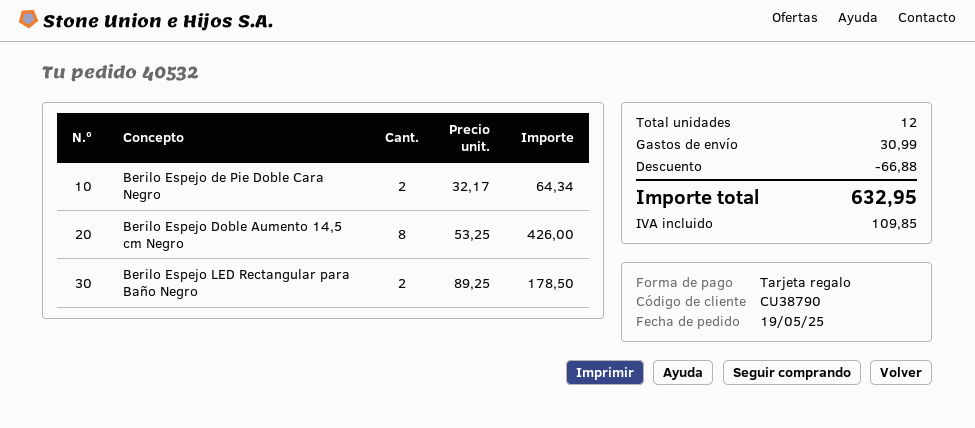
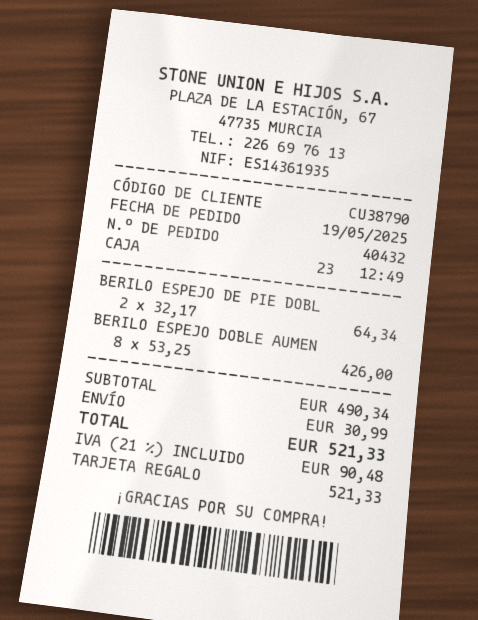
order number: 40532 -> 40432
Berilo Espejo LED Rectangular para Baño Negro: 2 x 89.25 = 178.50 -> none
discount: 66.88 -> none
tax: 109.85 -> 90.48
total: 632.95 -> 521.33

